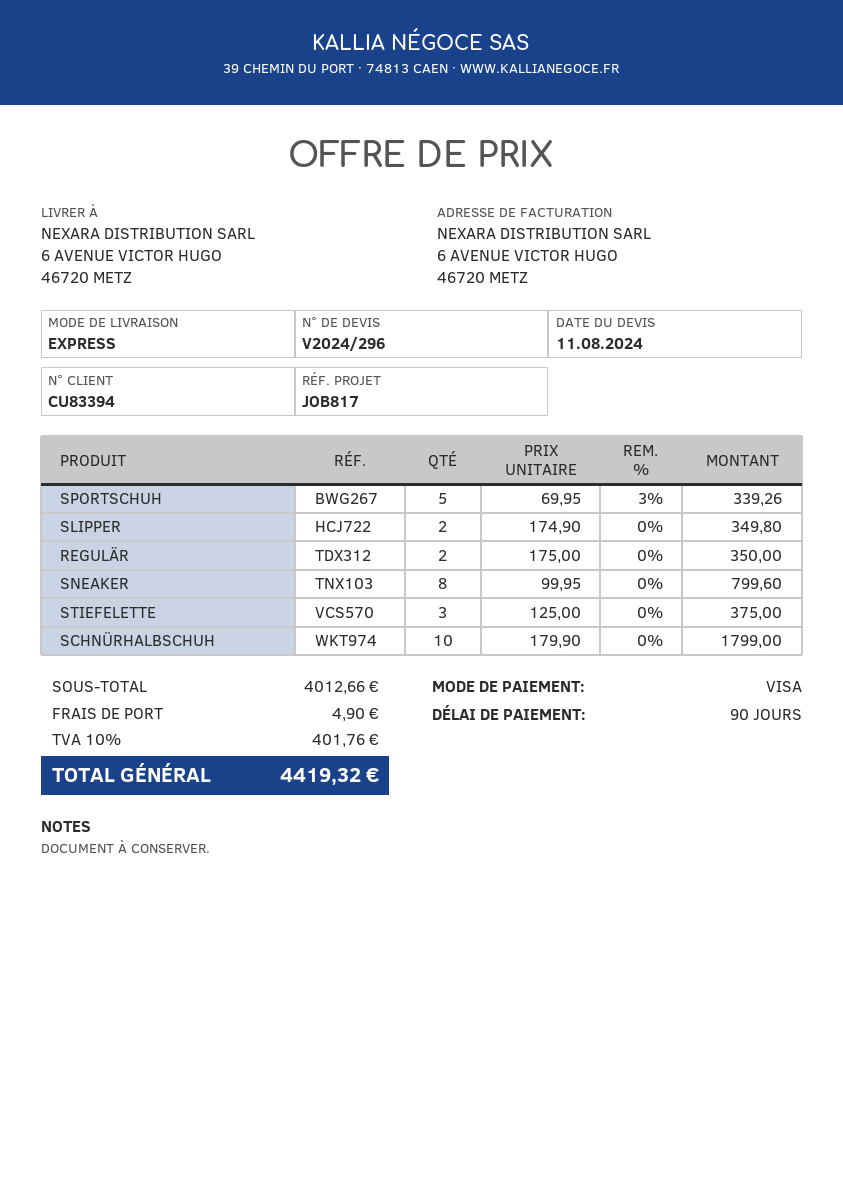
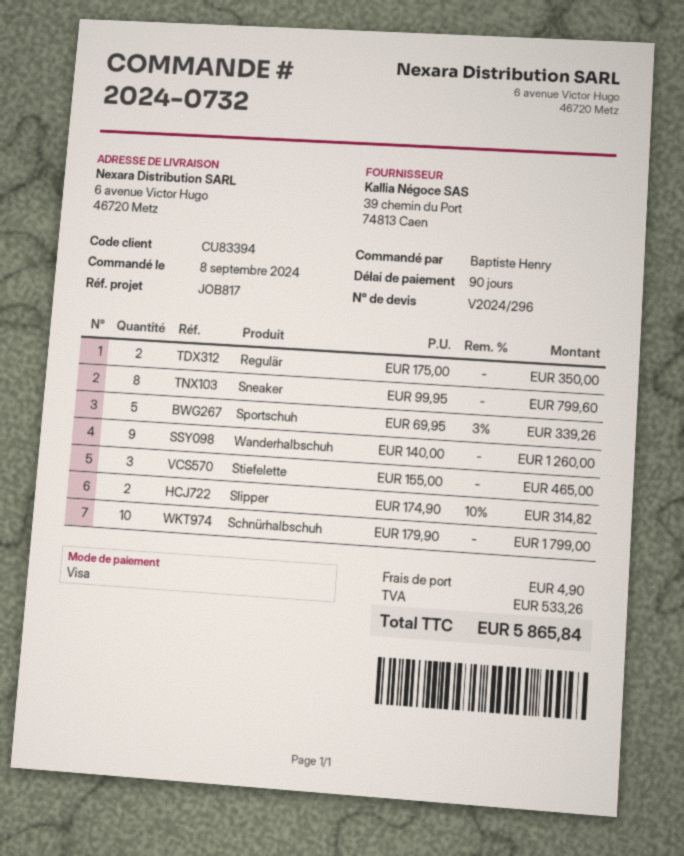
SLIPPER: 2 x 174.90 = 349.80 -> 2 x 174.90 - 10% = 314.82
STIEFELETTE: 3 x 125.00 = 375.00 -> 3 x 155.00 = 465.00
Wanderhalbschuh: none -> 9 x 140.00 = 1260.00
tax: 401.76 -> 533.26
total: 4419.32 -> 5865.84

